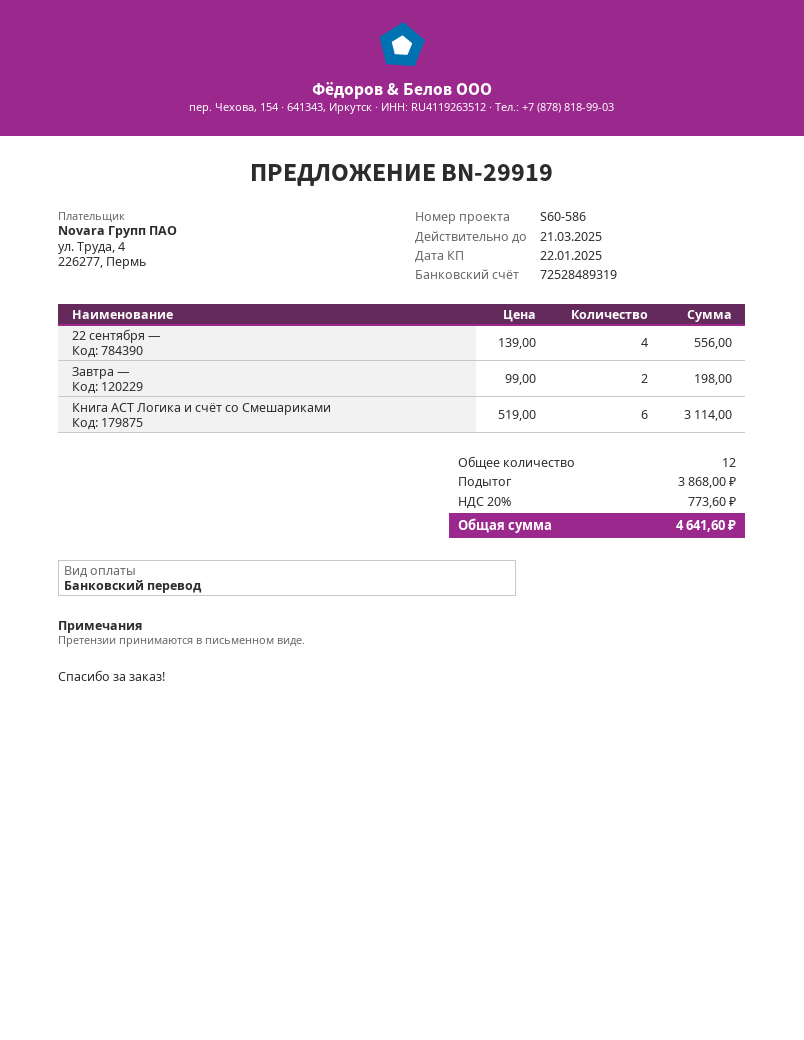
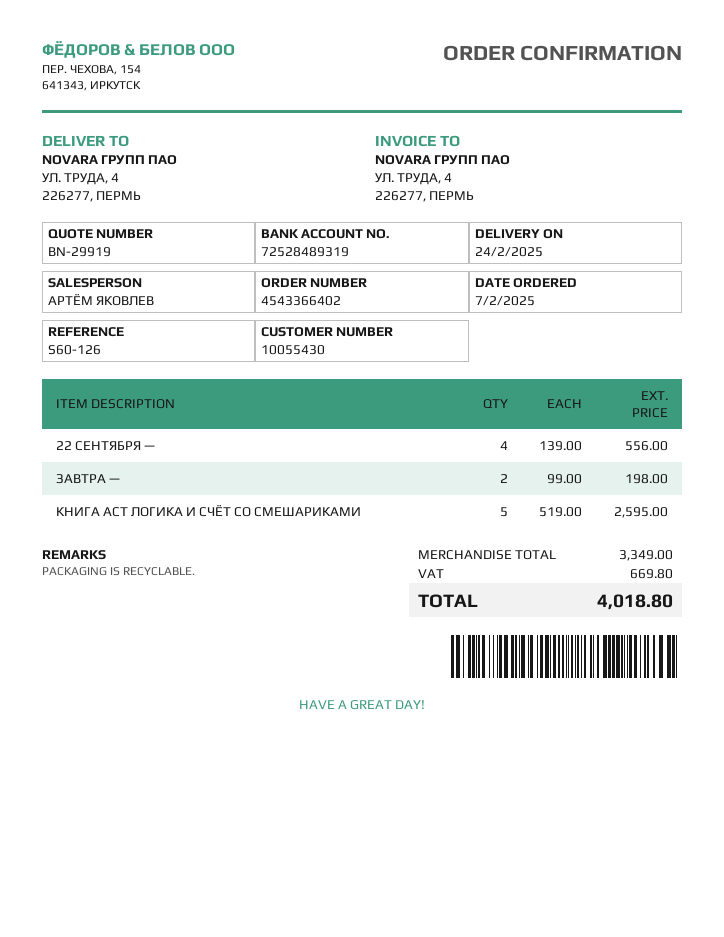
reference: S60-586 -> S60-126
Книга АСТ Логика и счёт со Смешариками: 6 x 519.00 = 3114.00 -> 5 x 519.00 = 2595.00
subtotal: 3868.00 -> 3349.00
tax: 773.60 -> 669.80
total: 4641.60 -> 4018.80

